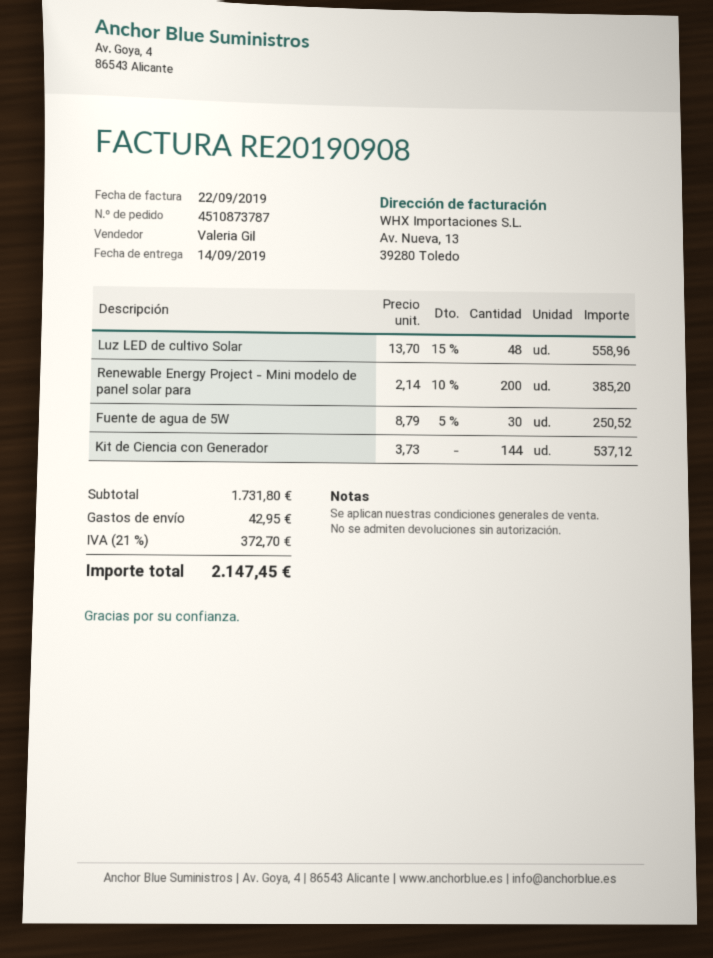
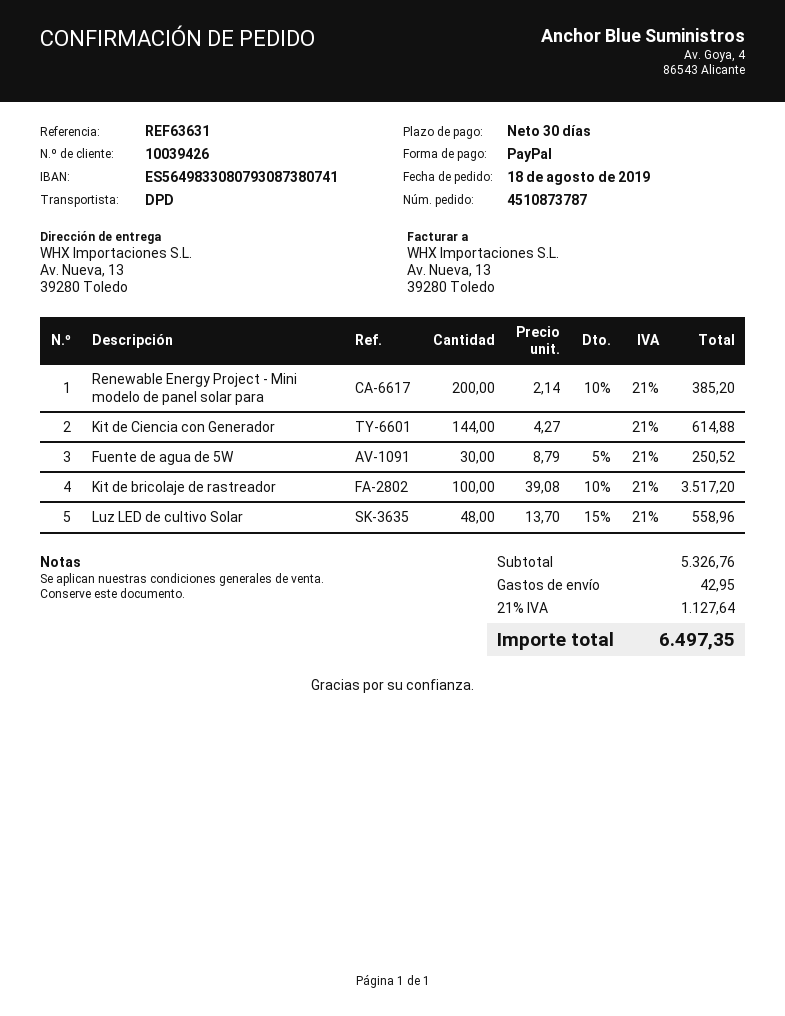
Kit de Ciencia con Generador: 144 x 3.73 = 537.12 -> 144 x 4.27 = 614.88
Kit de bricolaje de rastreador: none -> 100 x 39.08 - 10% = 3517.20
subtotal: 1731.80 -> 5326.76
tax: 21% = 372.70 -> 21% = 1127.64
total: 2147.45 -> 6497.35

